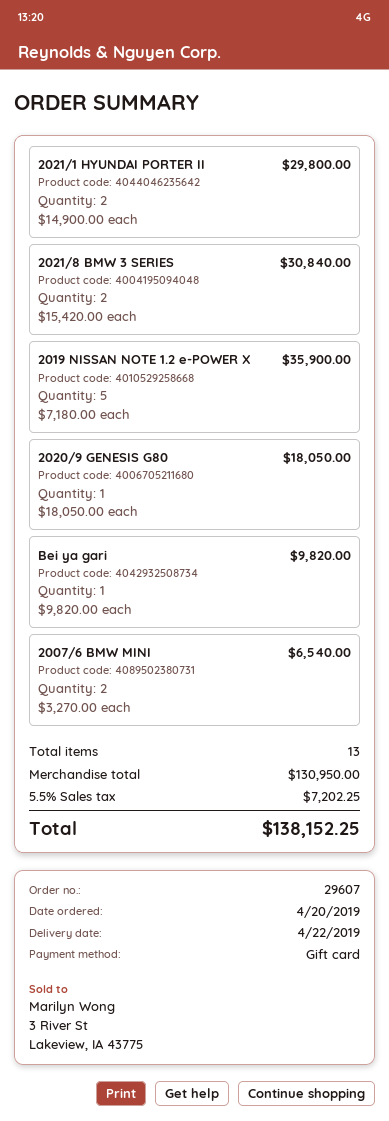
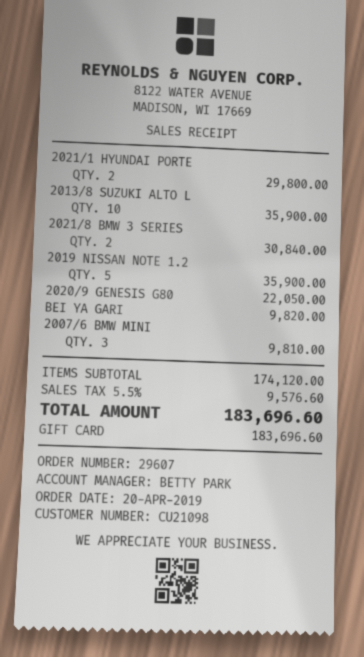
2020/9 GENESIS G80: 1 for 18050.00 -> 1 for 22050.00
2007/6 BMW MINI: 2 for 6540.00 -> 3 for 9810.00
2013/8 SUZUKI ALTO L: none -> 10 for 35900.00
subtotal: 130950.00 -> 174120.00
tax: 5.5% = 7202.25 -> 5.5% = 9576.60
total: 138152.25 -> 183696.60

